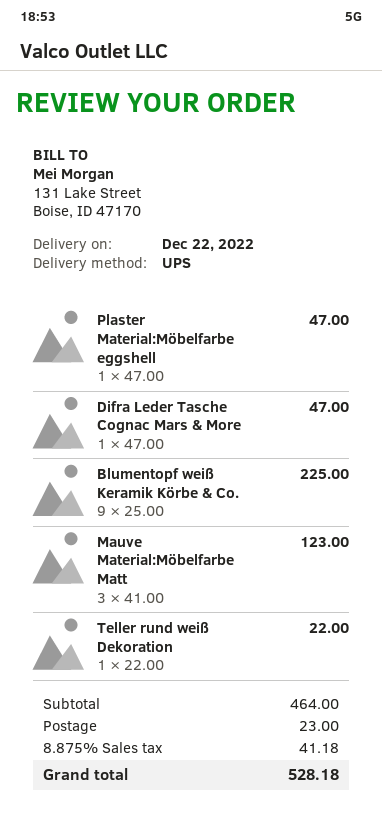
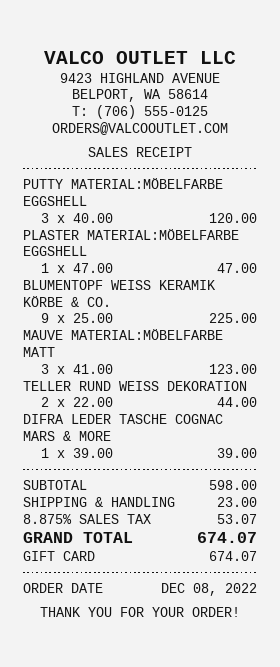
Difra Leder Tasche Cognac Mars & More: 1 x 47.00 = 47.00 -> 1 x 39.00 = 39.00
Teller rund weiß Dekoration: 1 x 22.00 = 22.00 -> 2 x 22.00 = 44.00
PUTTY MATERIAL:MÖBELFARBE EGGSHELL: none -> 3 x 40.00 = 120.00
subtotal: 464.00 -> 598.00
tax: 8.875% = 41.18 -> 8.875% = 53.07
total: 528.18 -> 674.07

